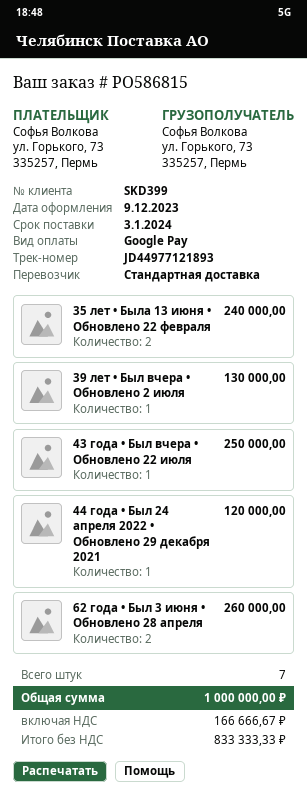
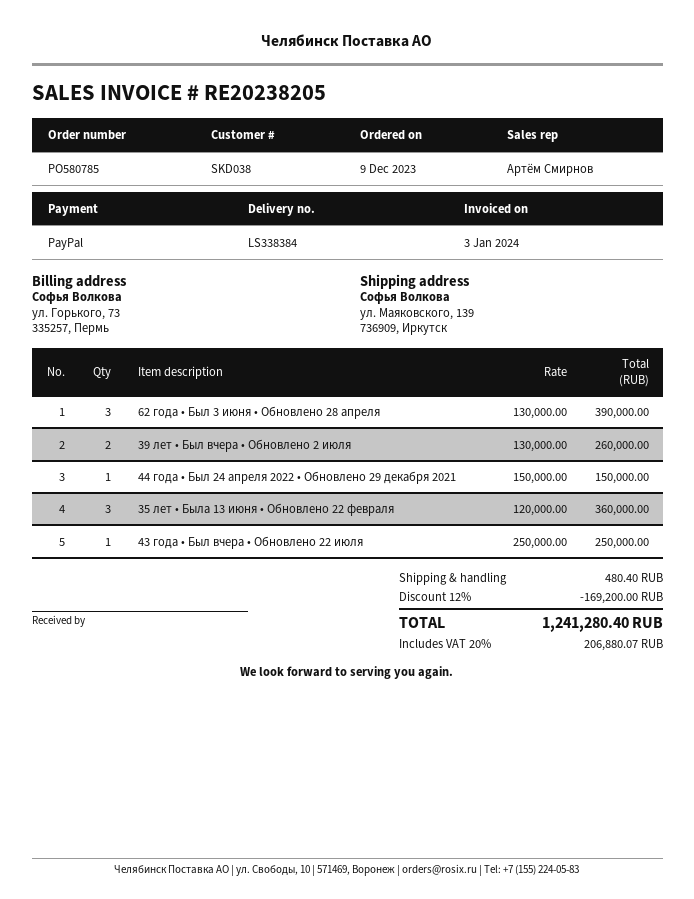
order number: PO586815 -> PO580785
customer number: SKD399 -> SKD038
payment method: Google Pay -> PayPal
ship to: ул. Горького, 73, 335257, Пермь -> ул. Маяковского, 139, 736909, Иркутск
35 лет • Была 13 июня • Обновлено 22 февраля: 2 for 240000.00 -> 3 for 360000.00
39 лет • Был вчера • Обновлено 2 июля: 1 for 130000.00 -> 2 for 260000.00
44 года • Был 24 апреля 2022 • Обновлено 29 декабря 2021: 1 for 120000.00 -> 1 for 150000.00
62 года • Был 3 июня • Обновлено 28 апреля: 2 for 260000.00 -> 3 for 390000.00
discount: none -> 12% = 169200.00
shipping: none -> 480.40
tax: 166666.67 -> 206880.07
total: 1000000.00 -> 1241280.40

